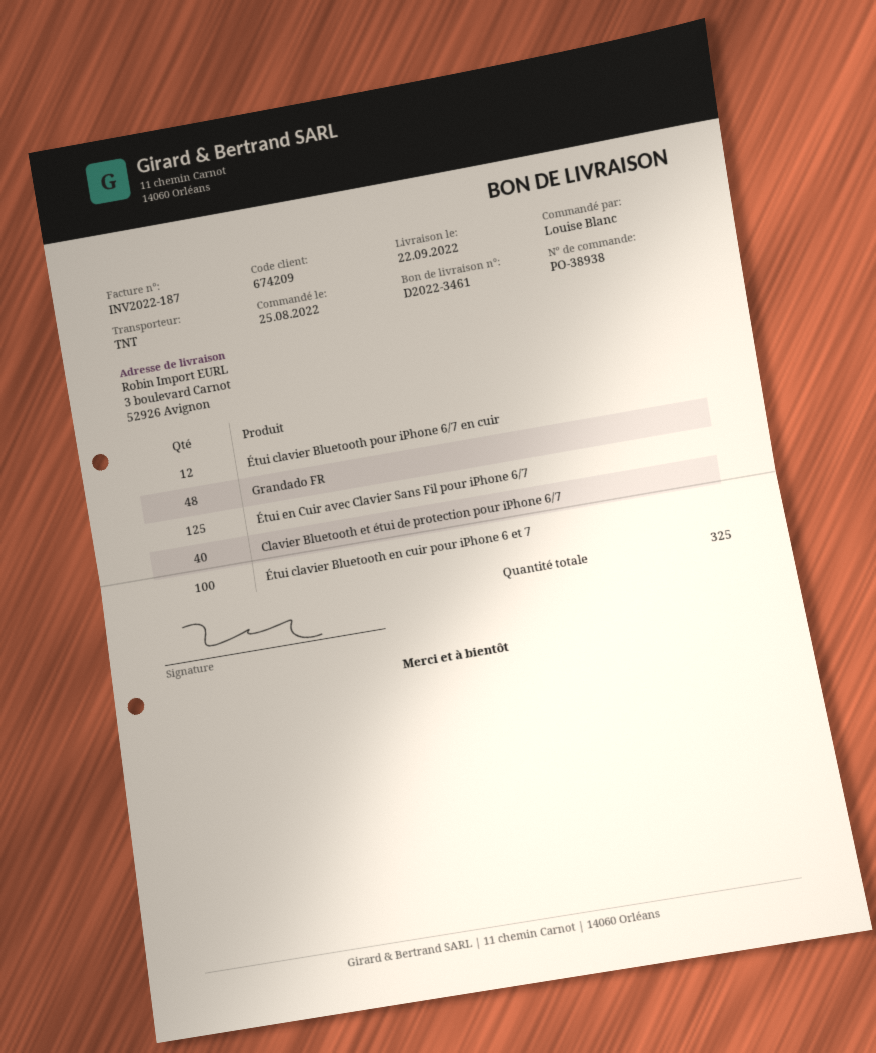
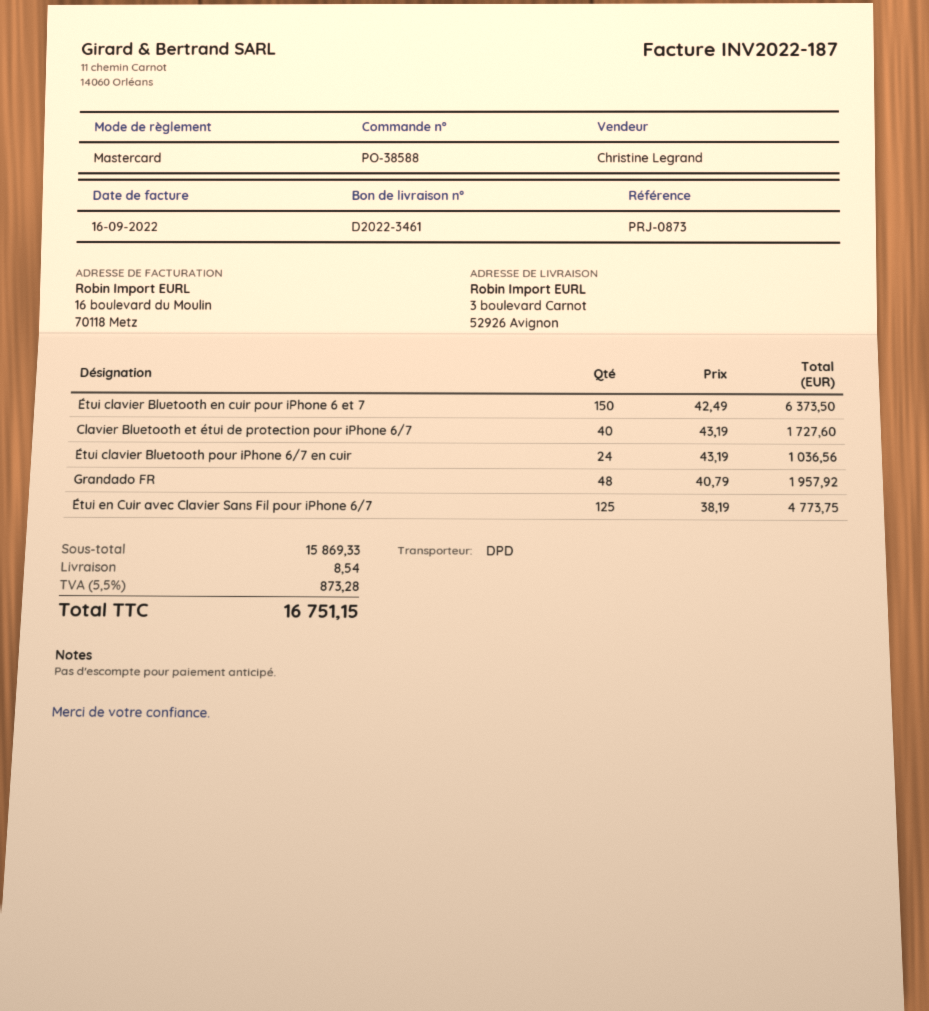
order number: PO-38938 -> PO-38588
shipping method: TNT -> DPD
Étui clavier Bluetooth pour iPhone 6/7 en cuir: 12 -> 24
Étui clavier Bluetooth en cuir pour iPhone 6 et 7: 100 -> 150

